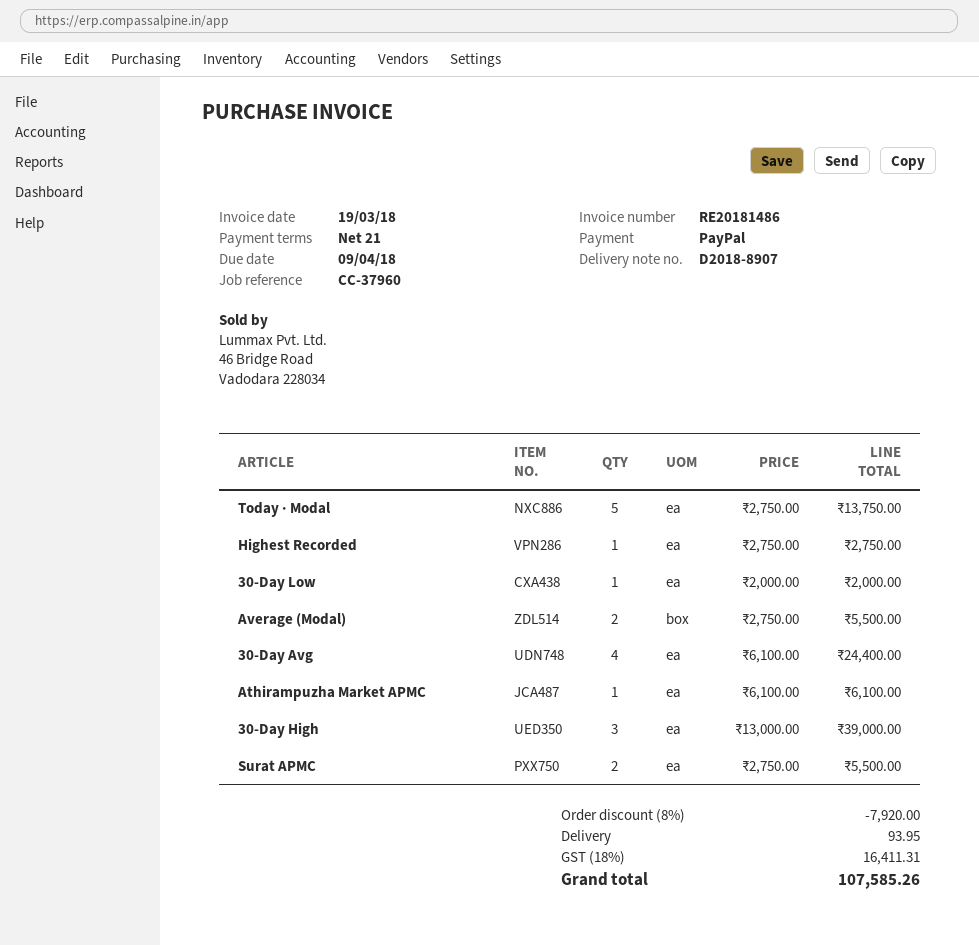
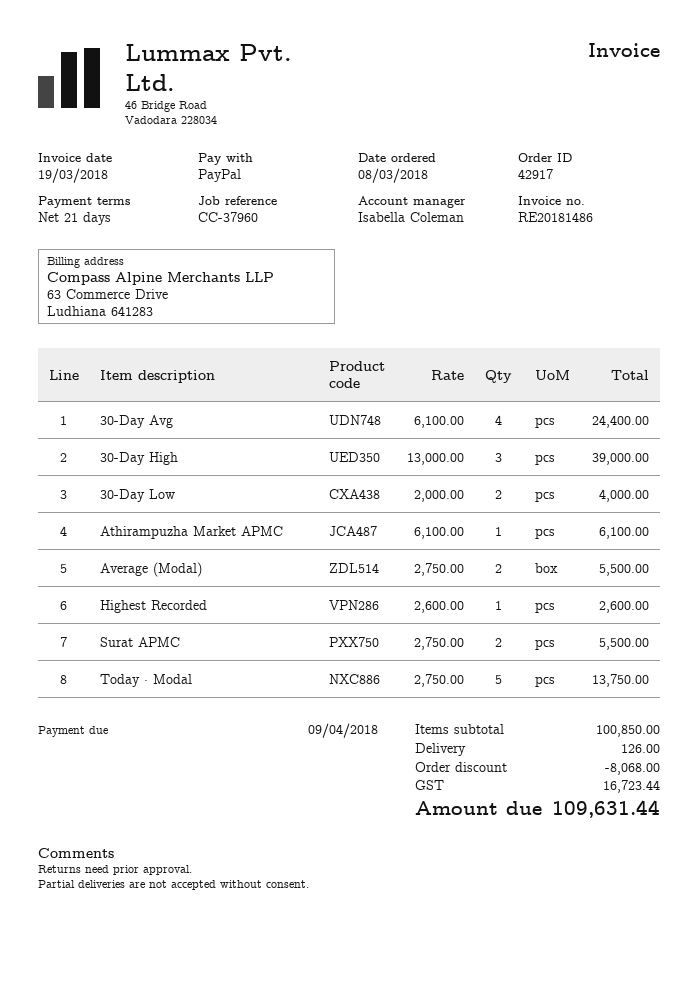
Highest Recorded: 1 x 2750.00 = 2750.00 -> 1 x 2600.00 = 2600.00
30-Day Low: 1 x 2000.00 = 2000.00 -> 2 x 2000.00 = 4000.00
discount: 7920.00 -> 8068.00
shipping: 93.95 -> 126.00
tax: 16411.31 -> 16723.44
total: 107585.26 -> 109631.44

